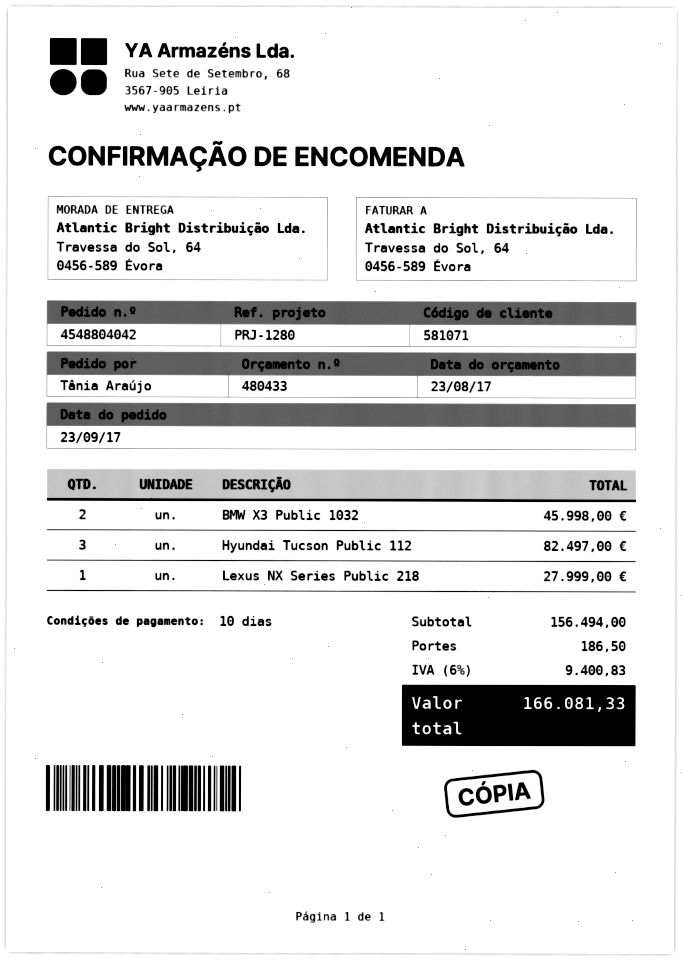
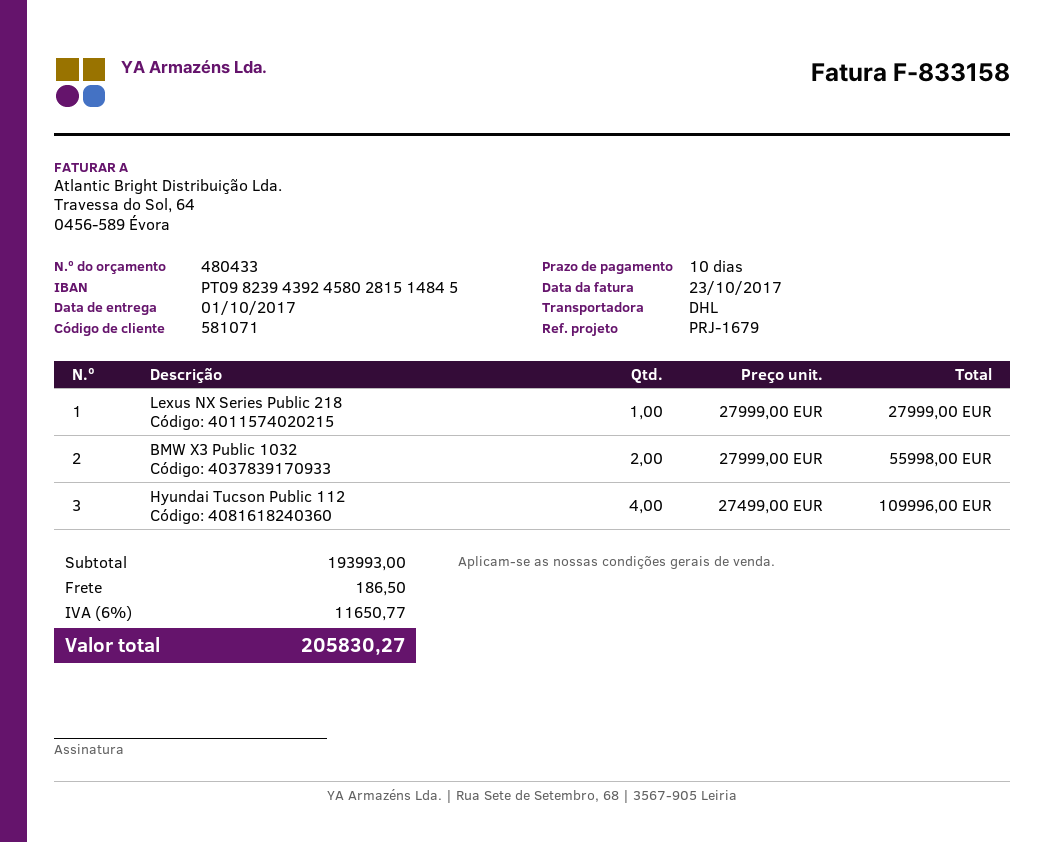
reference: PRJ-1280 -> PRJ-1679
BMW X3 Public 1032: 2 for 45998.00 -> 2 for 55998.00
Hyundai Tucson Public 112: 3 for 82497.00 -> 4 for 109996.00
subtotal: 156494.00 -> 193993.00
tax: 6% = 9400.83 -> 6% = 11650.77
total: 166081.33 -> 205830.27

